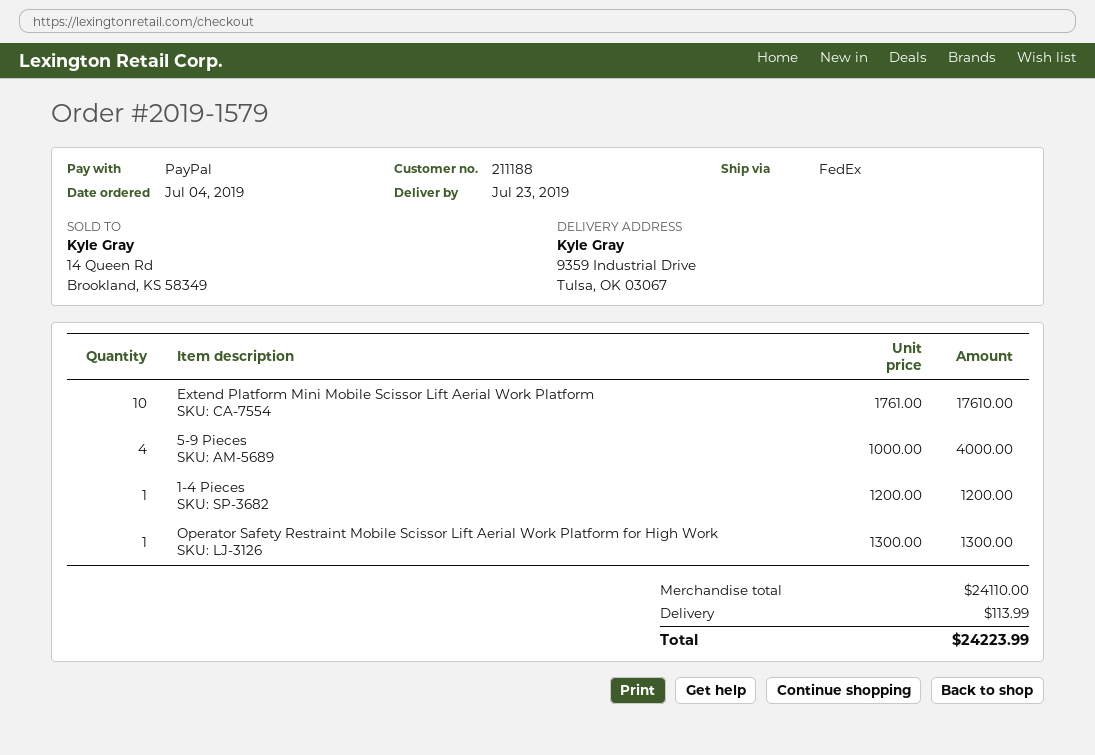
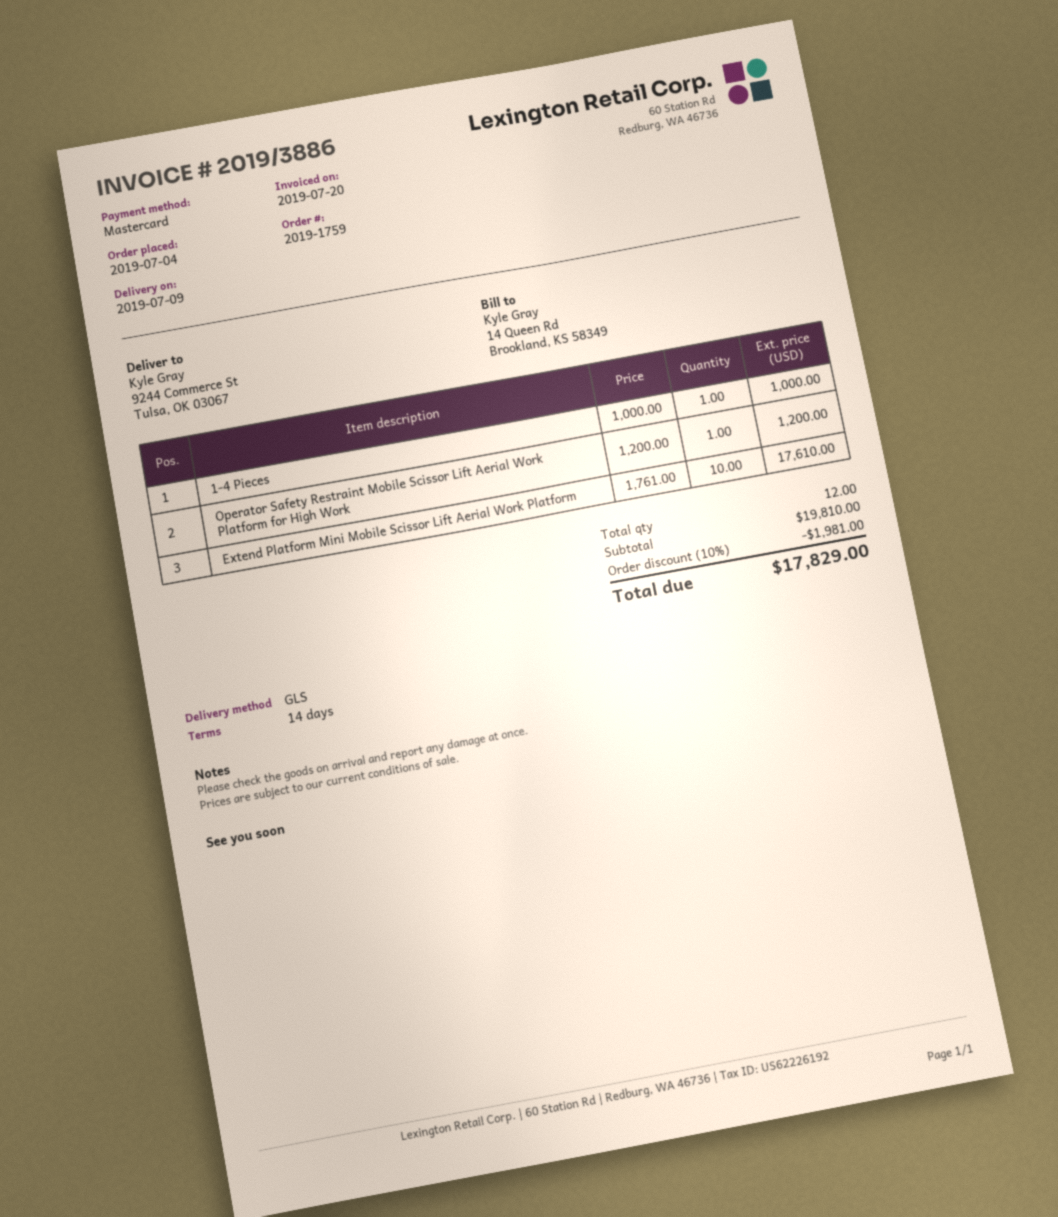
order number: 2019-1579 -> 2019-1759
delivery date: 2019-07-23 -> 2019-07-09
payment method: PayPal -> Mastercard
shipping method: FedEx -> GLS
ship to: 9359 Industrial Drive, Tulsa, OK 03067 -> 9244 Commerce St, Tulsa, OK 03067
5-9 Pieces: 4 x 1000.00 = 4000.00 -> none
1-4 Pieces: 1 x 1200.00 = 1200.00 -> 1 x 1000.00 = 1000.00
Operator Safety Restraint Mobile Scissor Lift Aerial Work Platform for High Work: 1 x 1300.00 = 1300.00 -> 1 x 1200.00 = 1200.00
subtotal: 24110.00 -> 19810.00
discount: none -> 10% = 1981.00
shipping: 113.99 -> none
total: 24223.99 -> 17829.00

